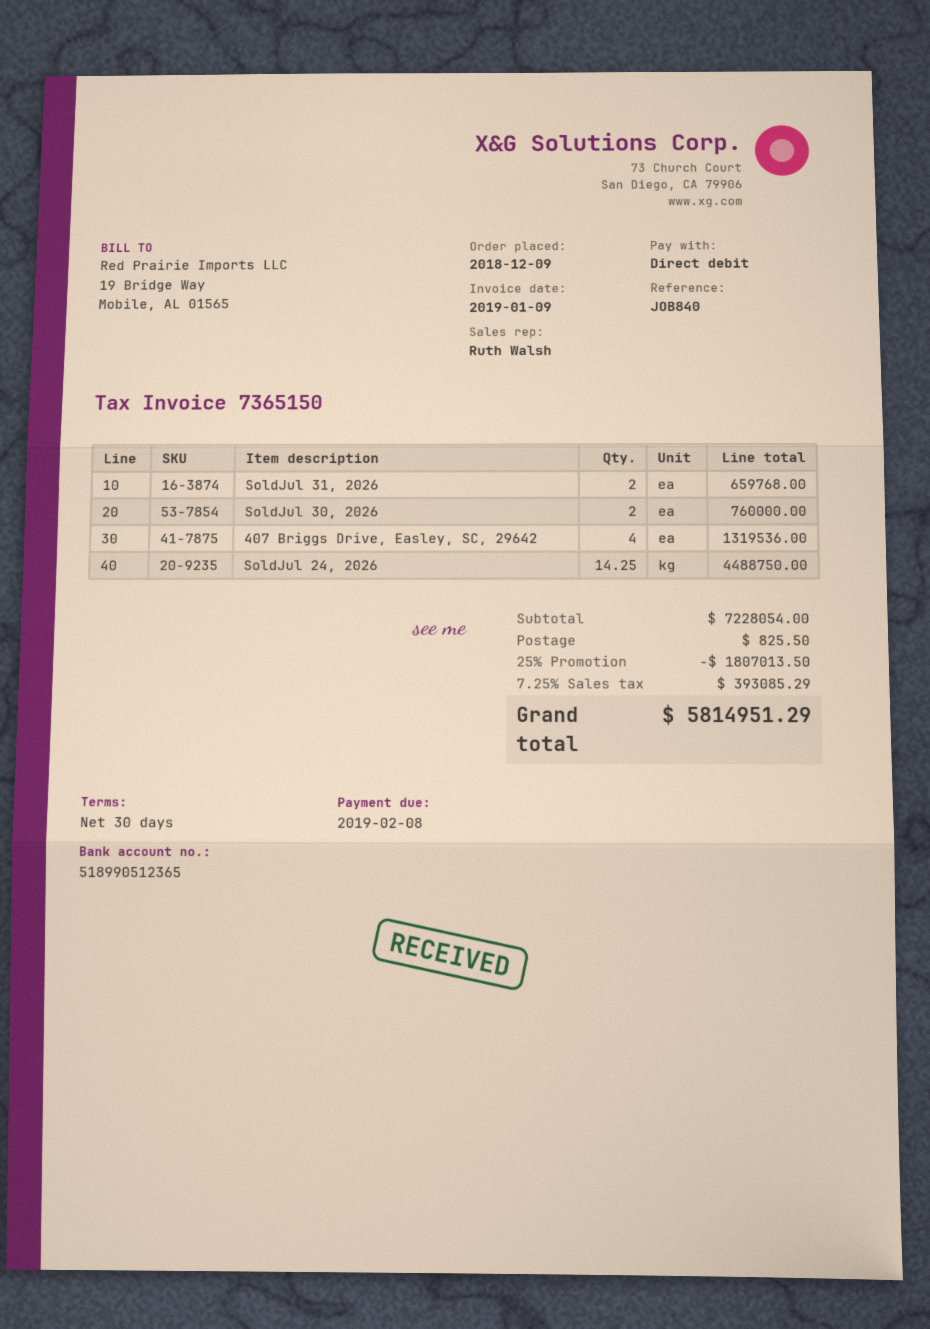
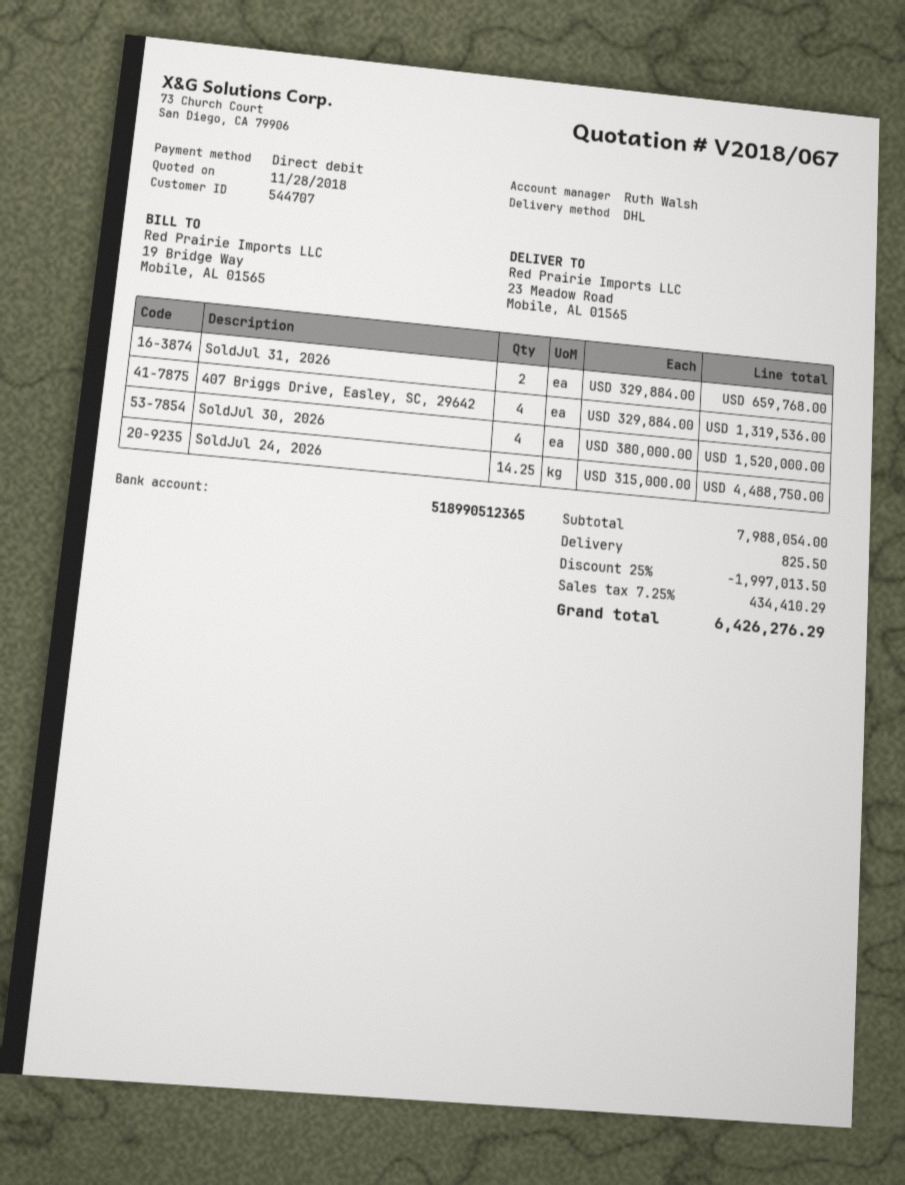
SoldJul 30, 2026: 2 for 760000.00 -> 4 for 1520000.00
subtotal: 7228054.00 -> 7988054.00
discount: 25% = 1807013.50 -> 25% = 1997013.50
tax: 7.25% = 393085.29 -> 7.25% = 434410.29
total: 5814951.29 -> 6426276.29

